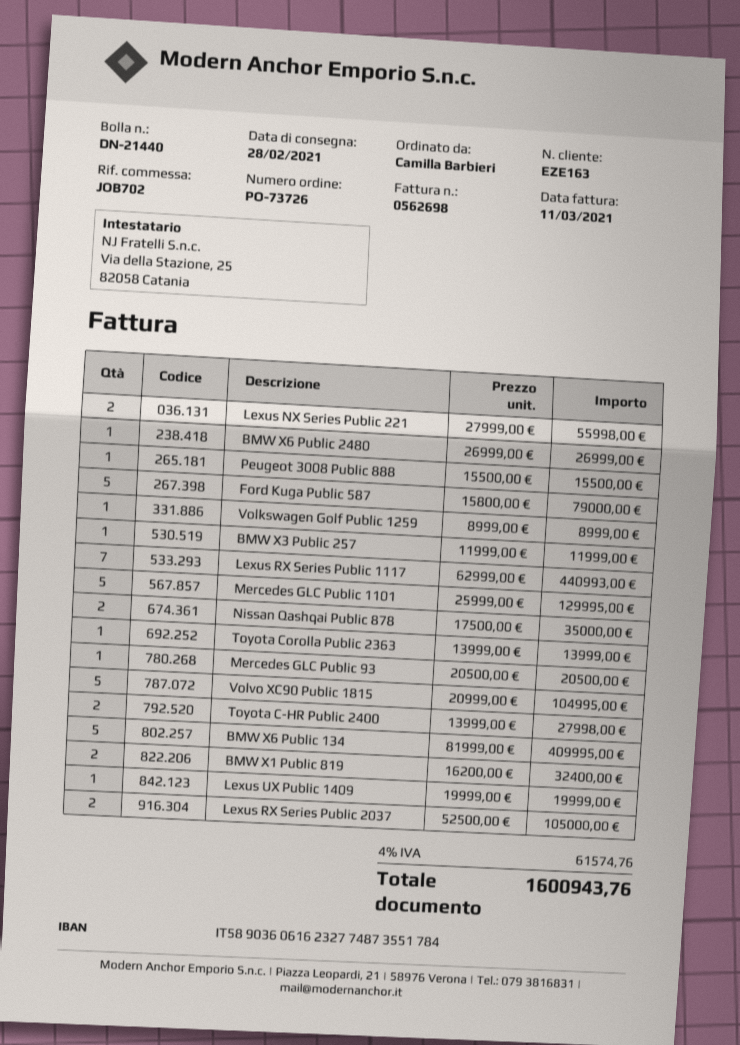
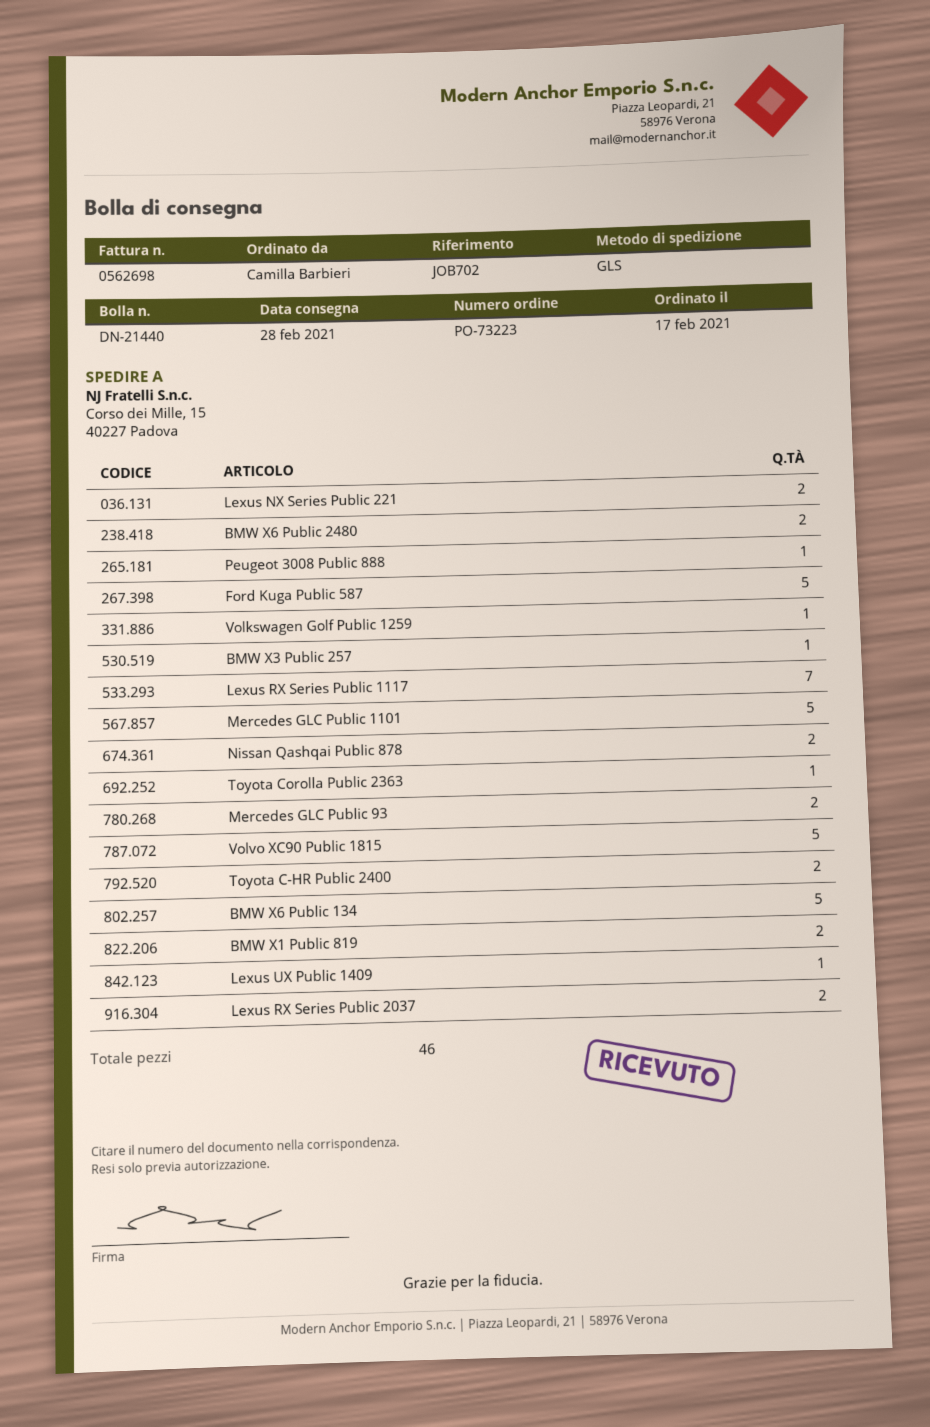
order number: PO-73726 -> PO-73223
BMW X6 Public 2480: 1 -> 2
Mercedes GLC Public 93: 1 -> 2

